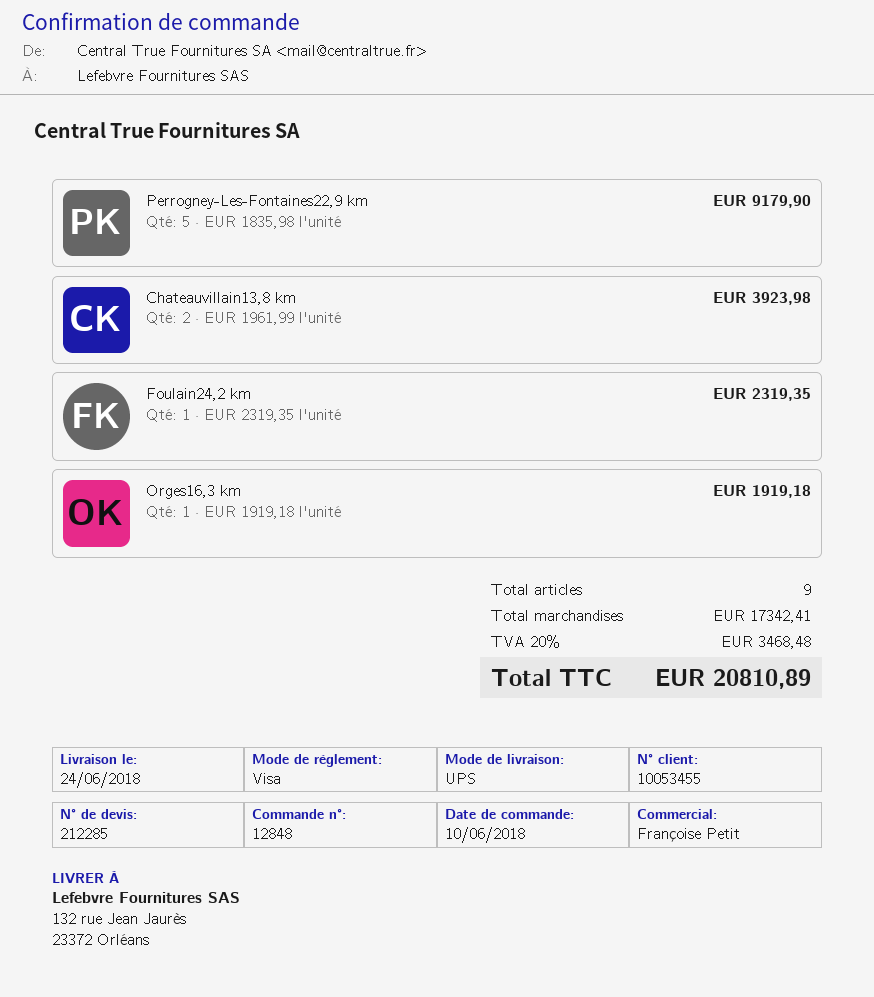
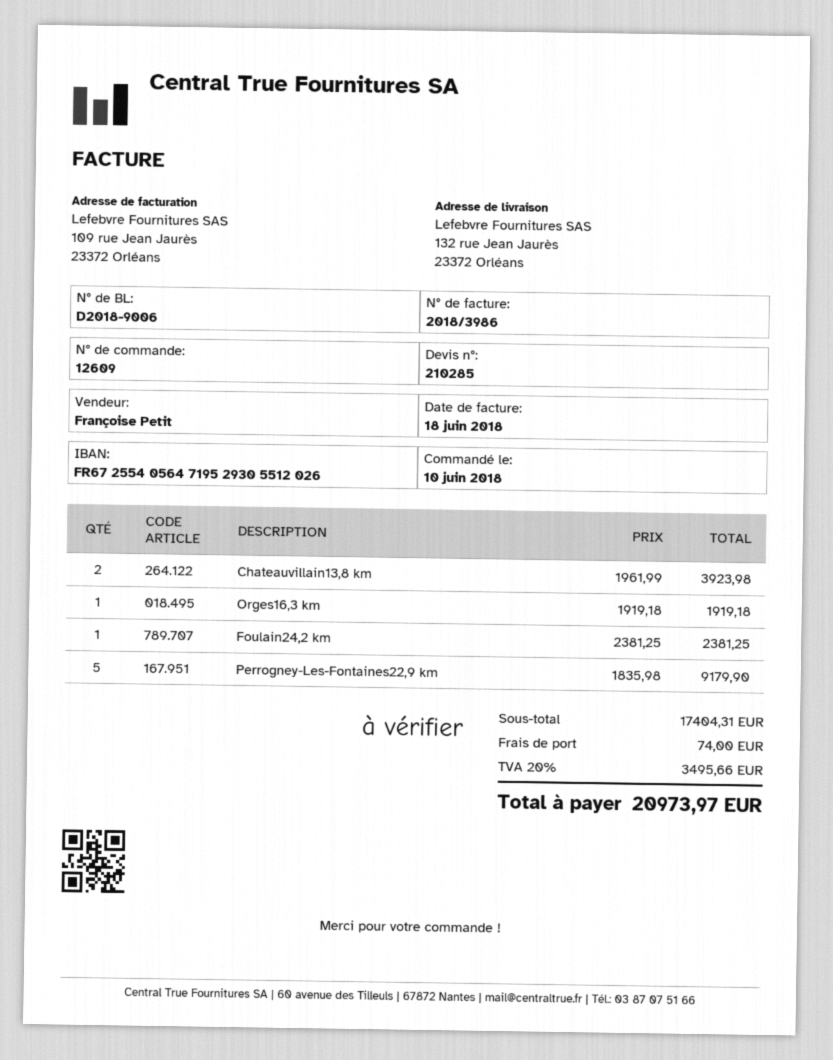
quote number: 212285 -> 210285
order number: 12848 -> 12609
Foulain24,2 km: 1 x 2319.35 = 2319.35 -> 1 x 2381.25 = 2381.25
subtotal: 17342.41 -> 17404.31
shipping: none -> 74.00
tax: 20% = 3468.48 -> 20% = 3495.66
total: 20810.89 -> 20973.97

